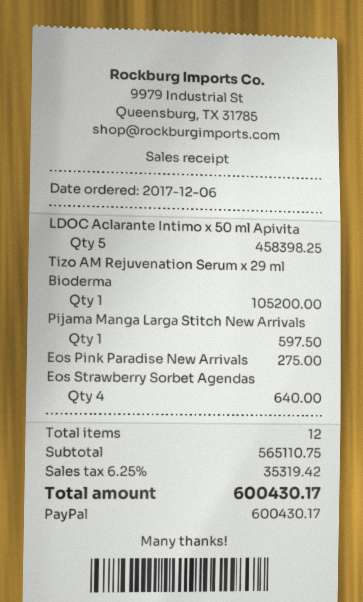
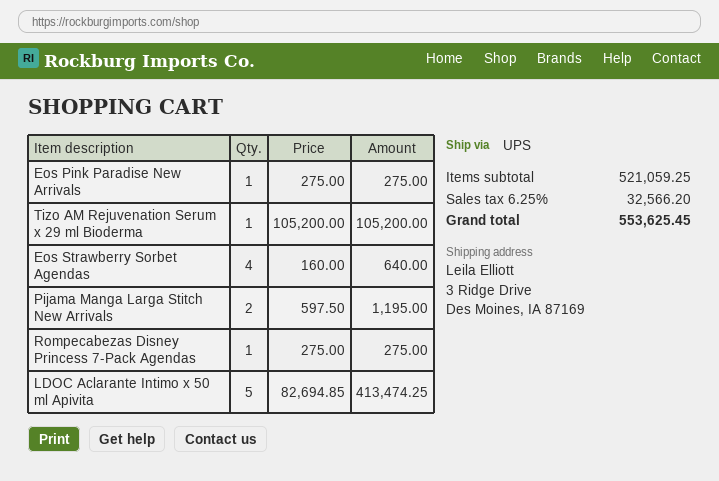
LDOC Aclarante Intimo x 50 ml Apivita: 5 for 458398.25 -> 5 for 413474.25
Pijama Manga Larga Stitch New Arrivals: 1 for 597.50 -> 2 for 1195.00
Rompecabezas Disney Princess 7-Pack Agendas: none -> 1 for 275.00
subtotal: 565110.75 -> 521059.25
tax: 6.25% = 35319.42 -> 6.25% = 32566.20
total: 600430.17 -> 553625.45

